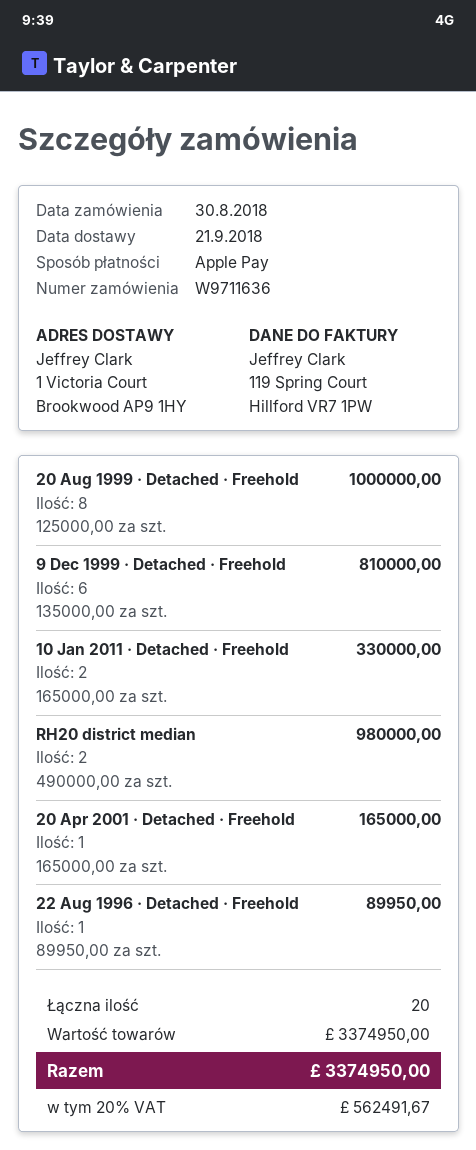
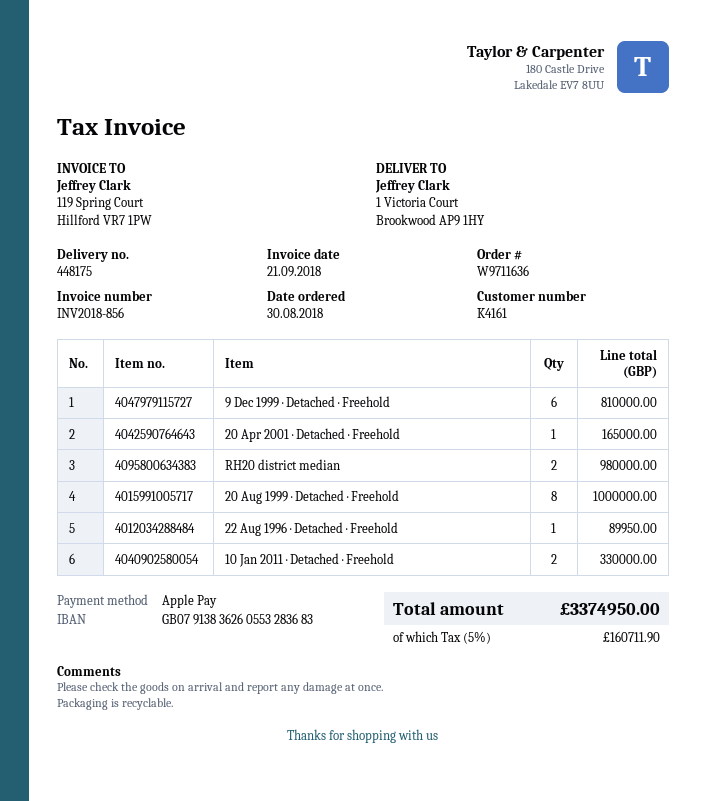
tax: 20% = 562491.67 -> 5% = 160711.90

